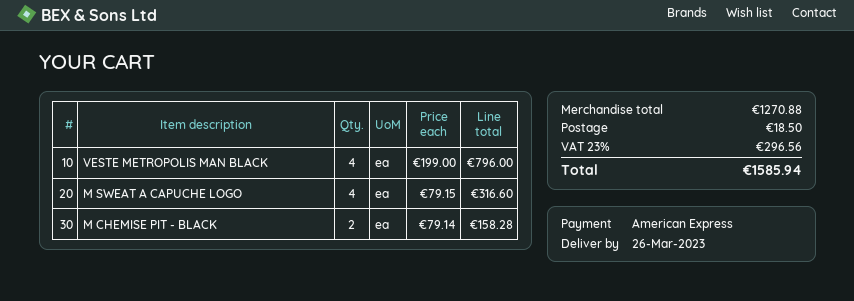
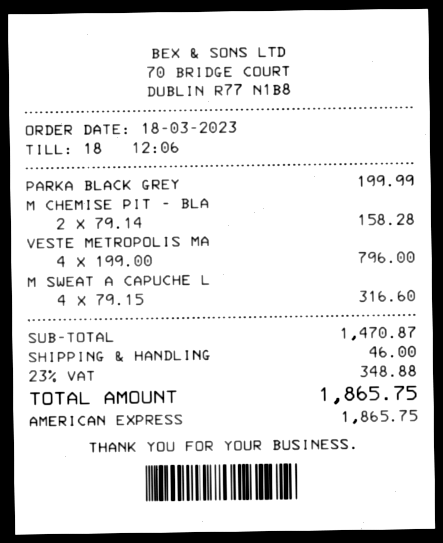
PARKA BLACK GREY: none -> 1 x 199.99 = 199.99
subtotal: 1270.88 -> 1470.87
shipping: 18.50 -> 46.00
tax: 23% = 296.56 -> 23% = 348.88
total: 1585.94 -> 1865.75

